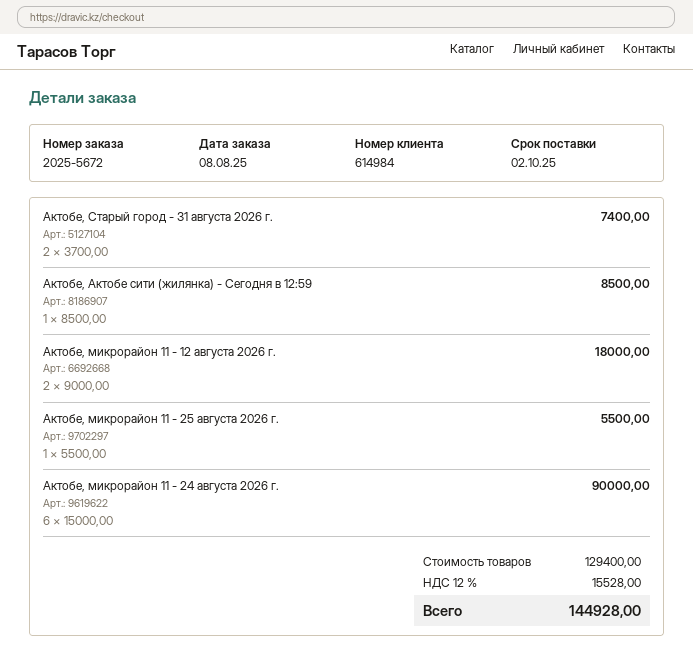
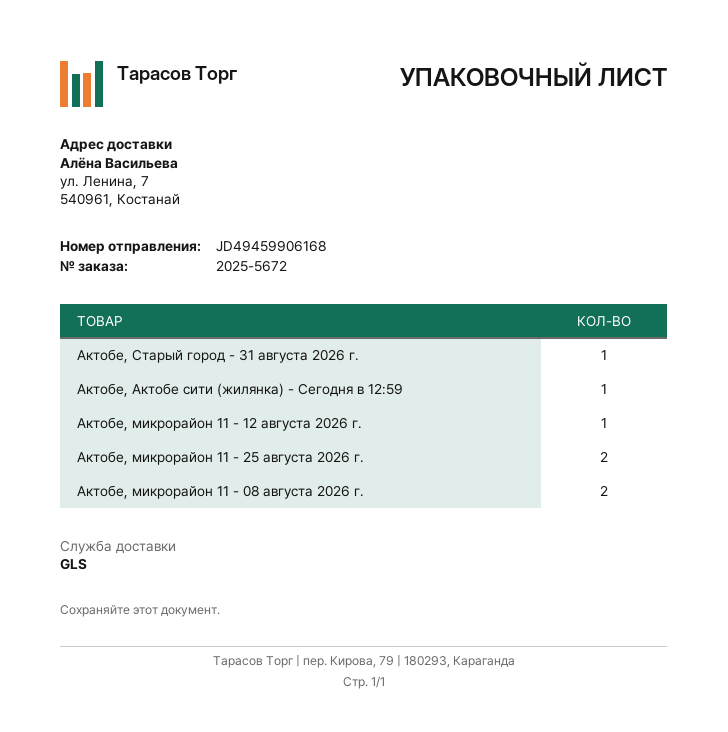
Актобе, Старый город - 31 августа 2026 г.: 2 -> 1
Актобе, микрорайон 11 - 12 августа 2026 г.: 2 -> 1
Актобе, микрорайон 11 - 25 августа 2026 г.: 1 -> 2
Актобе, микрорайон 11 - 24 августа 2026 г.: 6 -> none
Актобе, микрорайон 11 - 08 августа 2026 г.: none -> 2

